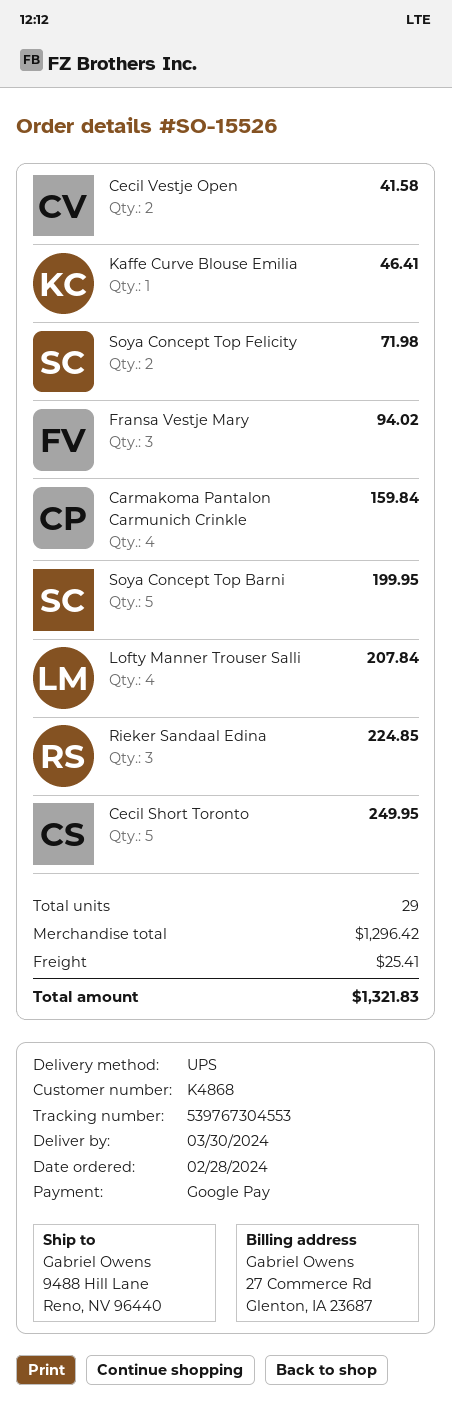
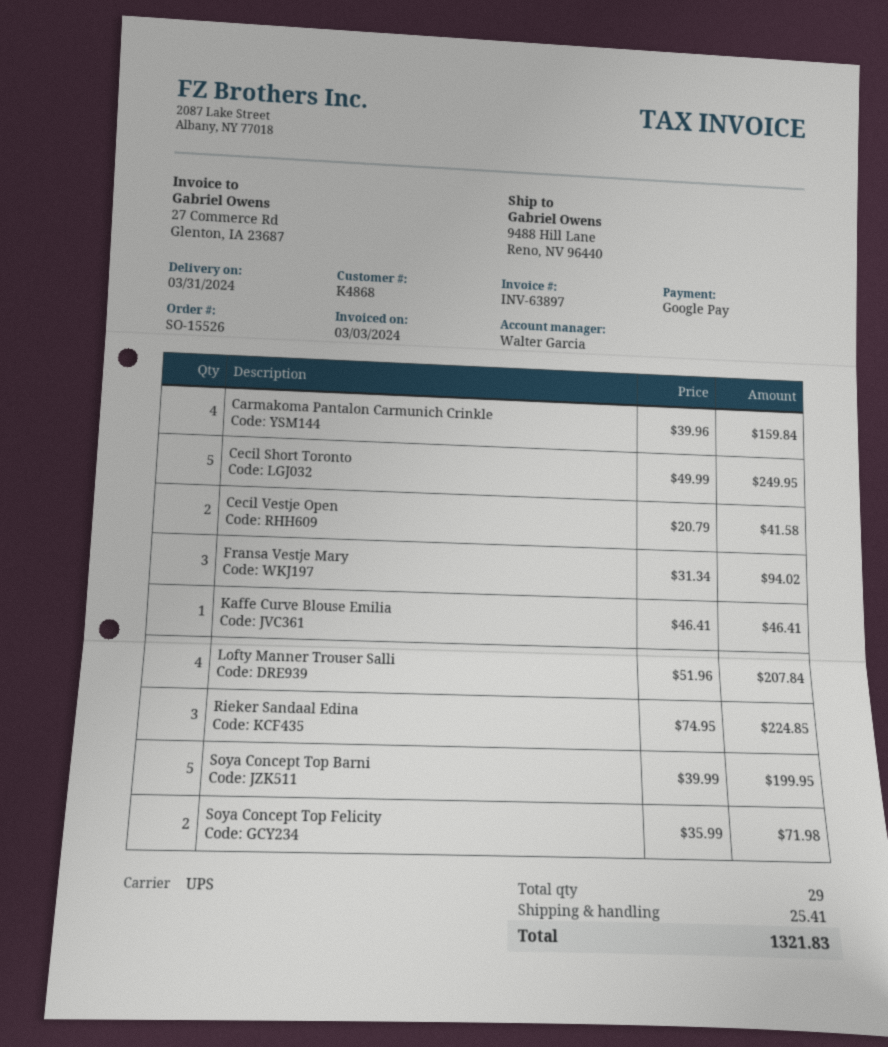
delivery date: 2024-03-30 -> 2024-03-31

